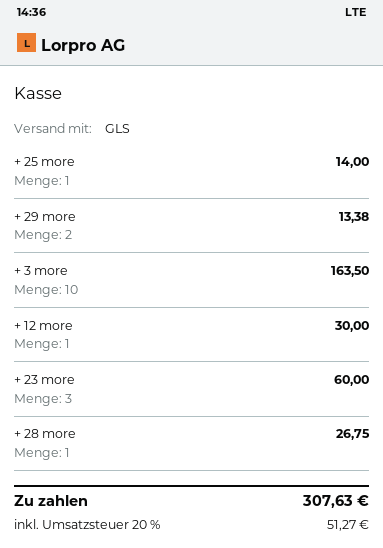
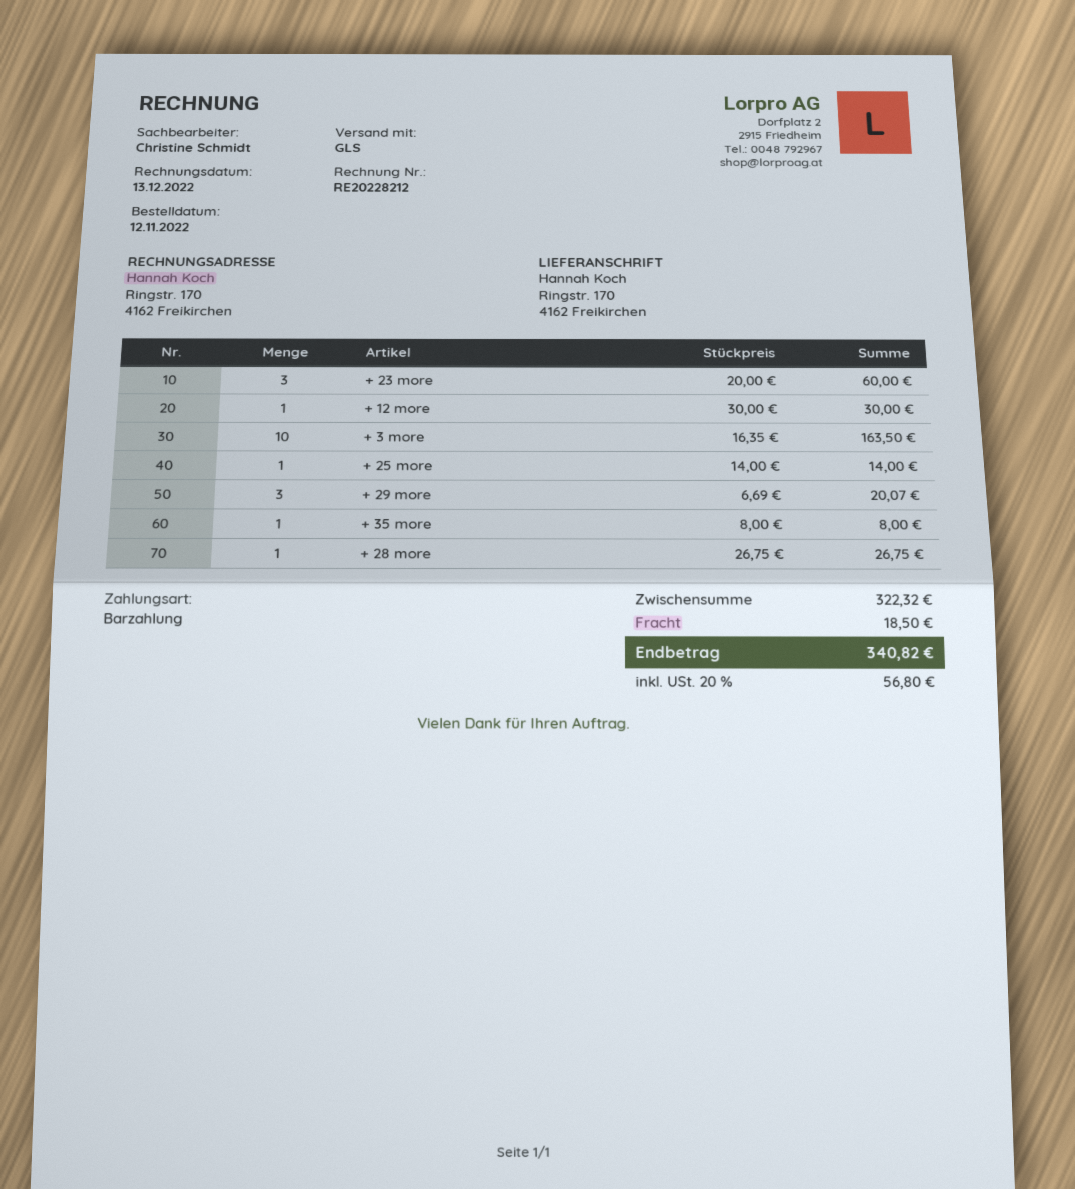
+ 29 more: 2 for 13.38 -> 3 for 20.07
+ 35 more: none -> 1 for 8.00
shipping: none -> 18.50
tax: 20% = 51.27 -> 20% = 56.80
total: 307.63 -> 340.82

